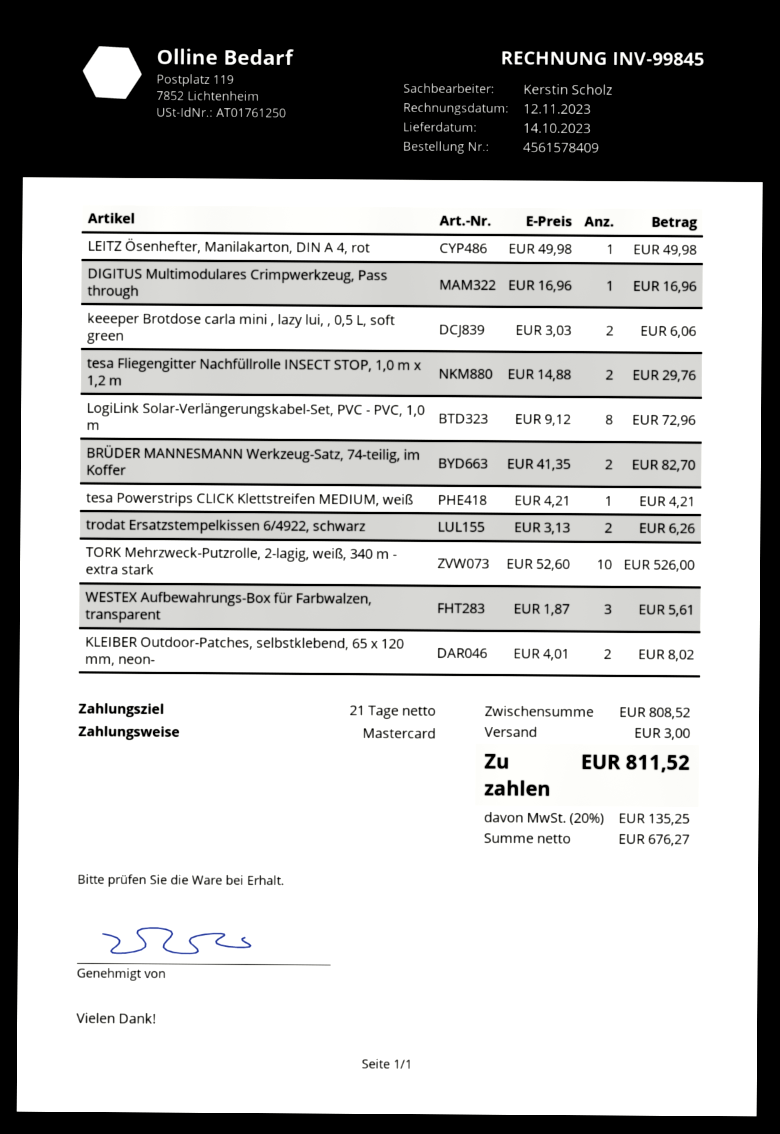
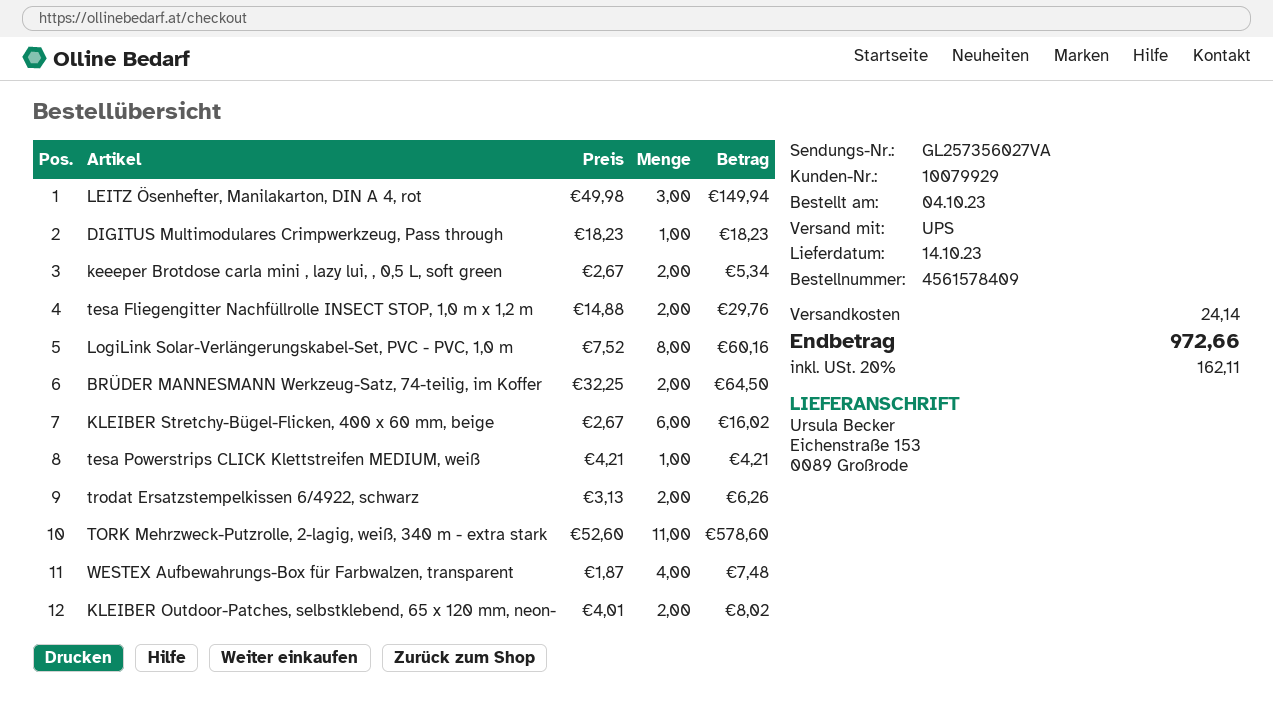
LEITZ Ösenhefter, Manilakarton, DIN A 4, rot: 1 x 49.98 = 49.98 -> 3 x 49.98 = 149.94
DIGITUS Multimodulares Crimpwerkzeug, Pass through: 1 x 16.96 = 16.96 -> 1 x 18.23 = 18.23
keeeper Brotdose carla mini , lazy lui, , 0,5 L, soft green: 2 x 3.03 = 6.06 -> 2 x 2.67 = 5.34
LogiLink Solar-Verlängerungskabel-Set, PVC - PVC, 1,0 m: 8 x 9.12 = 72.96 -> 8 x 7.52 = 60.16
BRÜDER MANNESMANN Werkzeug-Satz, 74-teilig, im Koffer: 2 x 41.35 = 82.70 -> 2 x 32.25 = 64.50
TORK Mehrzweck-Putzrolle, 2-lagig, weiß, 340 m - extra stark: 10 x 52.60 = 526.00 -> 11 x 52.60 = 578.60
WESTEX Aufbewahrungs-Box für Farbwalzen, transparent: 3 x 1.87 = 5.61 -> 4 x 1.87 = 7.48
KLEIBER Stretchy-Bügel-Flicken, 400 x 60 mm, beige: none -> 6 x 2.67 = 16.02
shipping: 3.00 -> 24.14
tax: 20% = 135.25 -> 20% = 162.11
total: 811.52 -> 972.66

